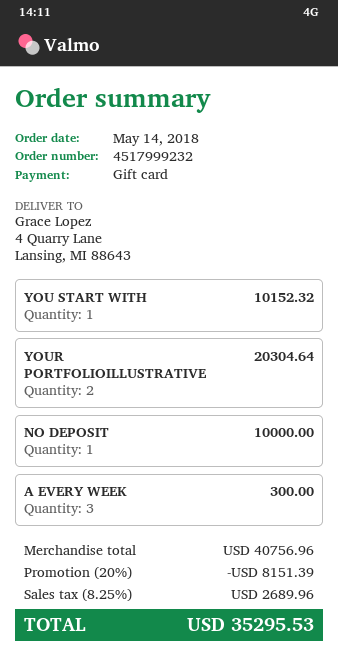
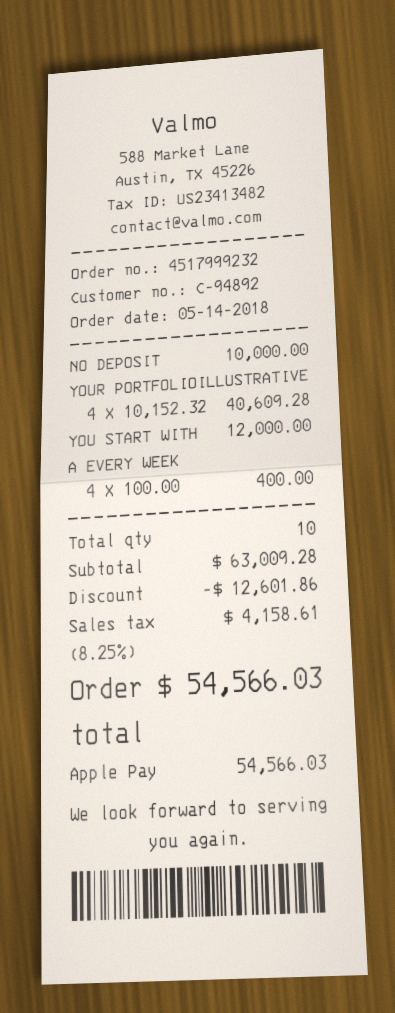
payment method: gift card -> Apple Pay
YOU START WITH: 1 for 10152.32 -> 1 for 12000.00
YOUR PORTFOLIOILLUSTRATIVE: 2 for 20304.64 -> 4 for 40609.28
A EVERY WEEK: 3 for 300.00 -> 4 for 400.00
subtotal: 40756.96 -> 63009.28
discount: 8151.39 -> 12601.86
tax: 8.25% = 2689.96 -> 8.25% = 4158.61
total: 35295.53 -> 54566.03

